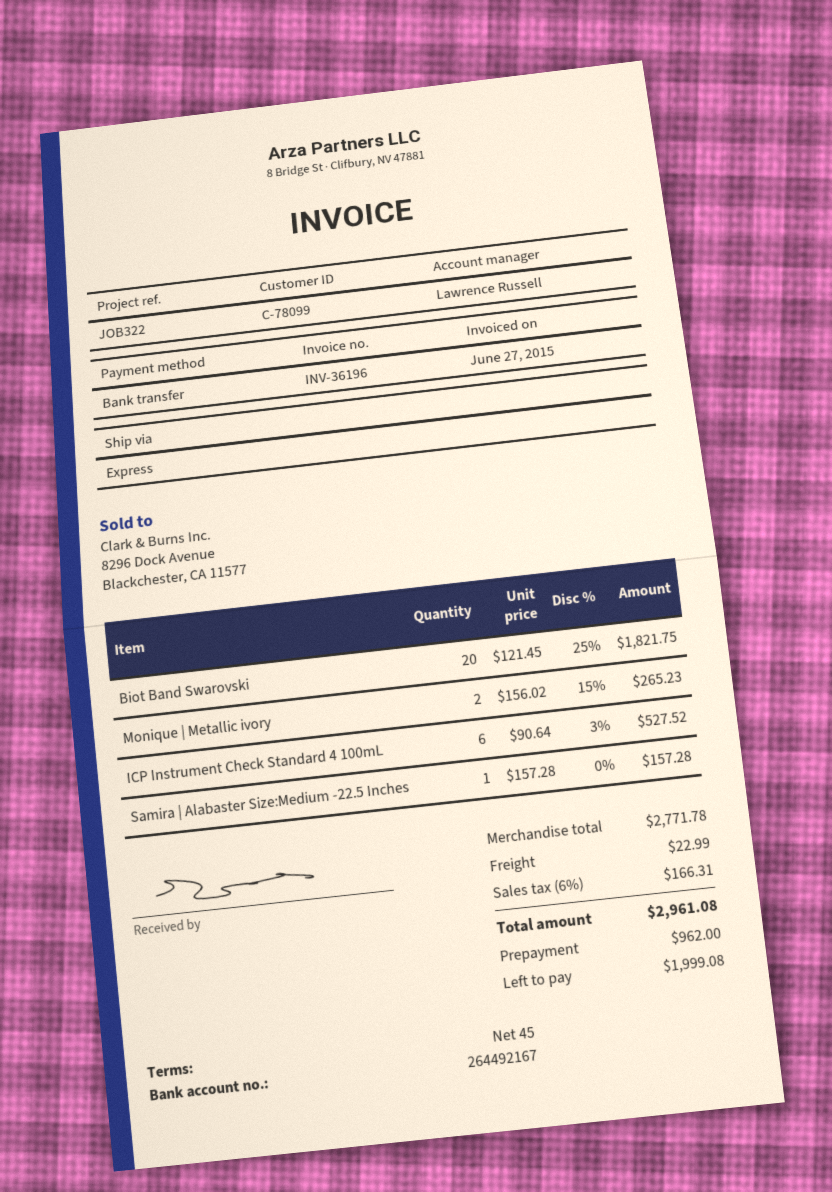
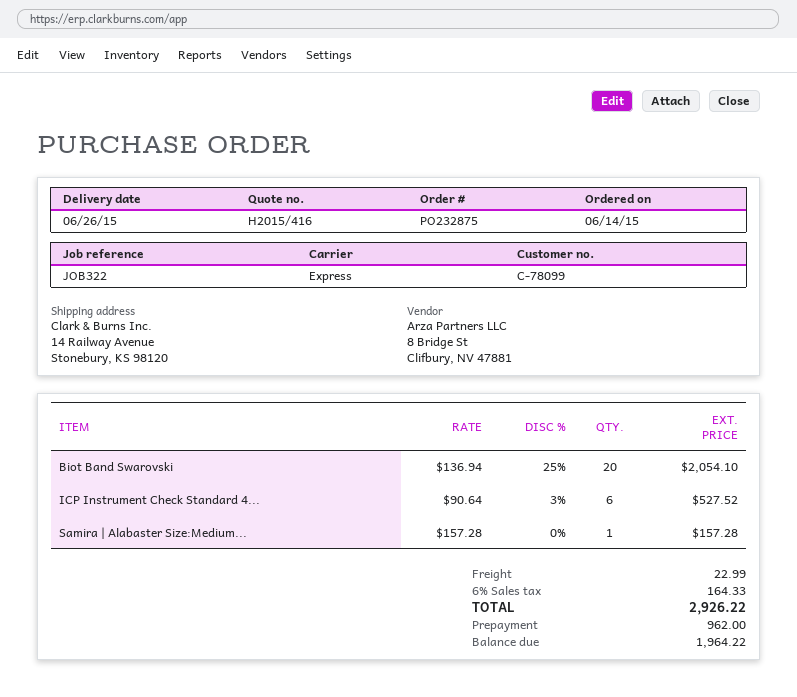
Biot Band Swarovski: 20 x 121.45 - 25% = 1821.75 -> 20 x 136.94 - 25% = 2054.10
Monique | Metallic ivory: 2 x 156.02 - 15% = 265.23 -> none
tax: 6% = 166.31 -> 6% = 164.33
total: 2961.08 -> 2926.22
balance: 1999.08 -> 1964.22

